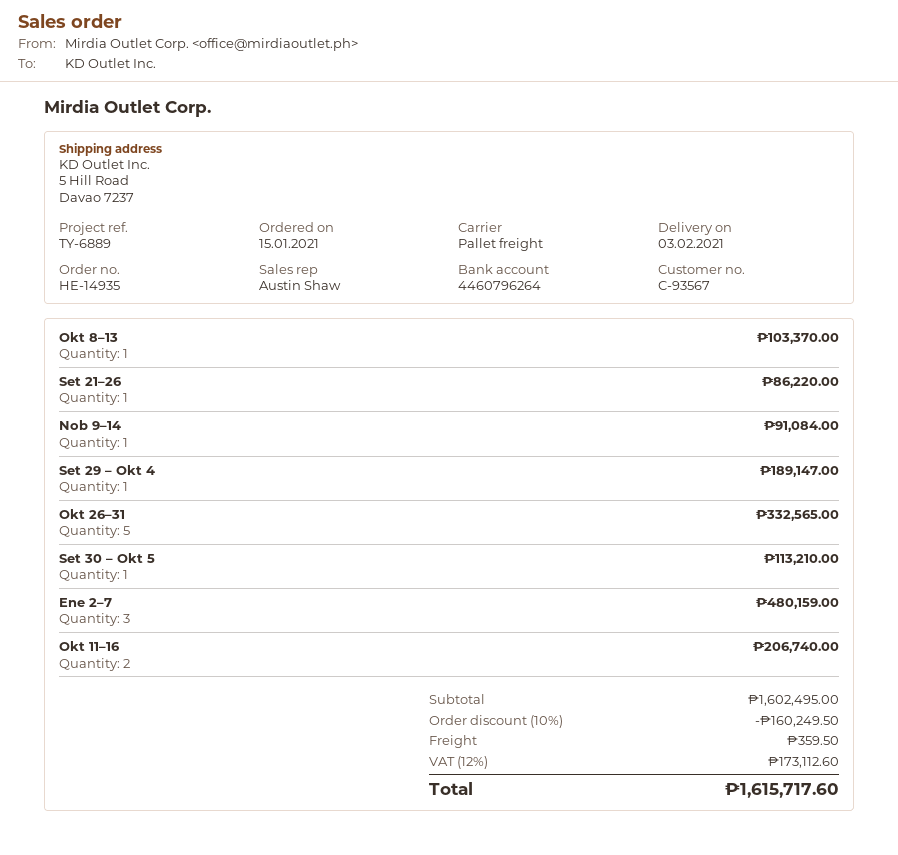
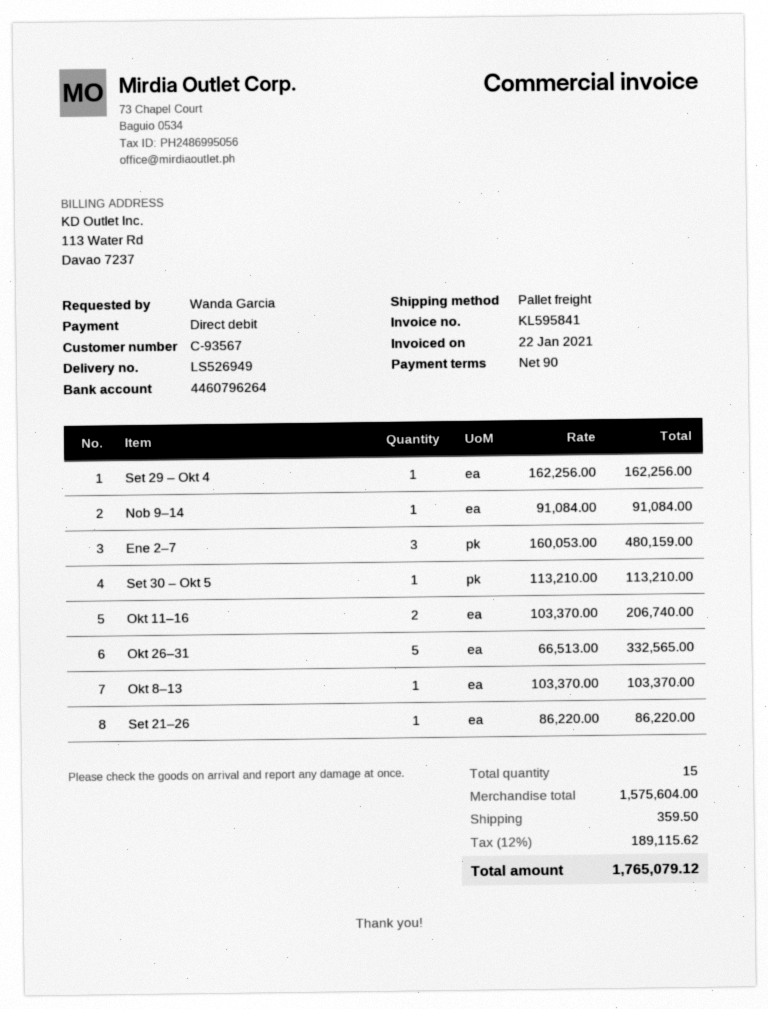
Set 29 – Okt 4: 1 for 189147.00 -> 1 for 162256.00
subtotal: 1602495.00 -> 1575604.00
discount: 10% = 160249.50 -> none
tax: 12% = 173112.60 -> 12% = 189115.62
total: 1615717.60 -> 1765079.12

